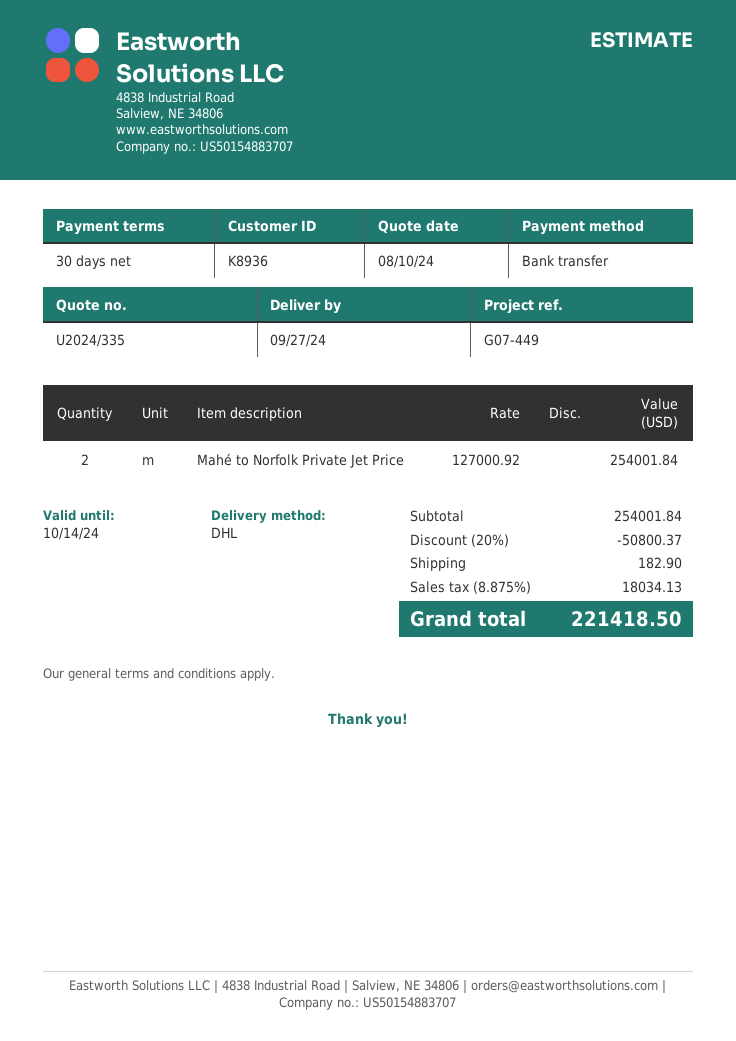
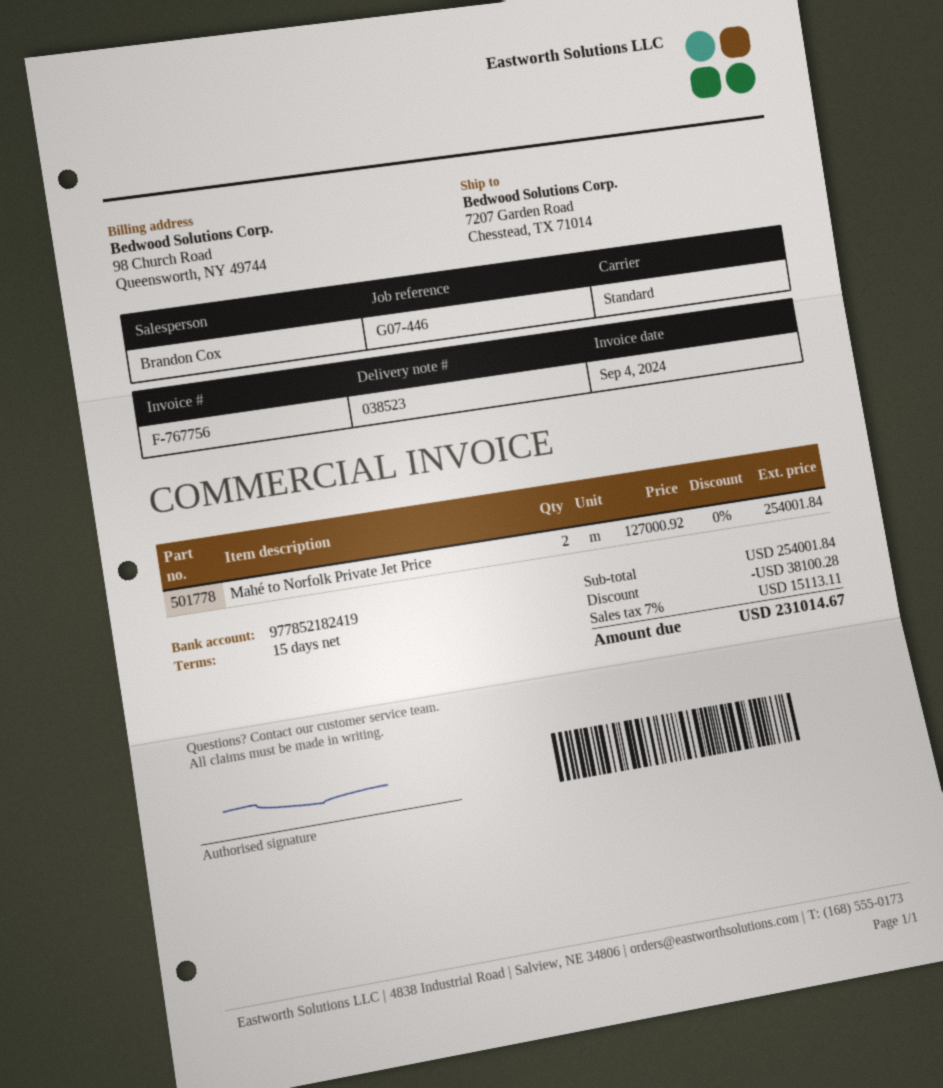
payment terms: 30 days -> 15 days
reference: G07-449 -> G07-446
shipping method: DHL -> standard
discount: 50800.37 -> 38100.28
shipping: 182.90 -> none
tax: 8.875% = 18034.13 -> 7% = 15113.11
total: 221418.50 -> 231014.67

